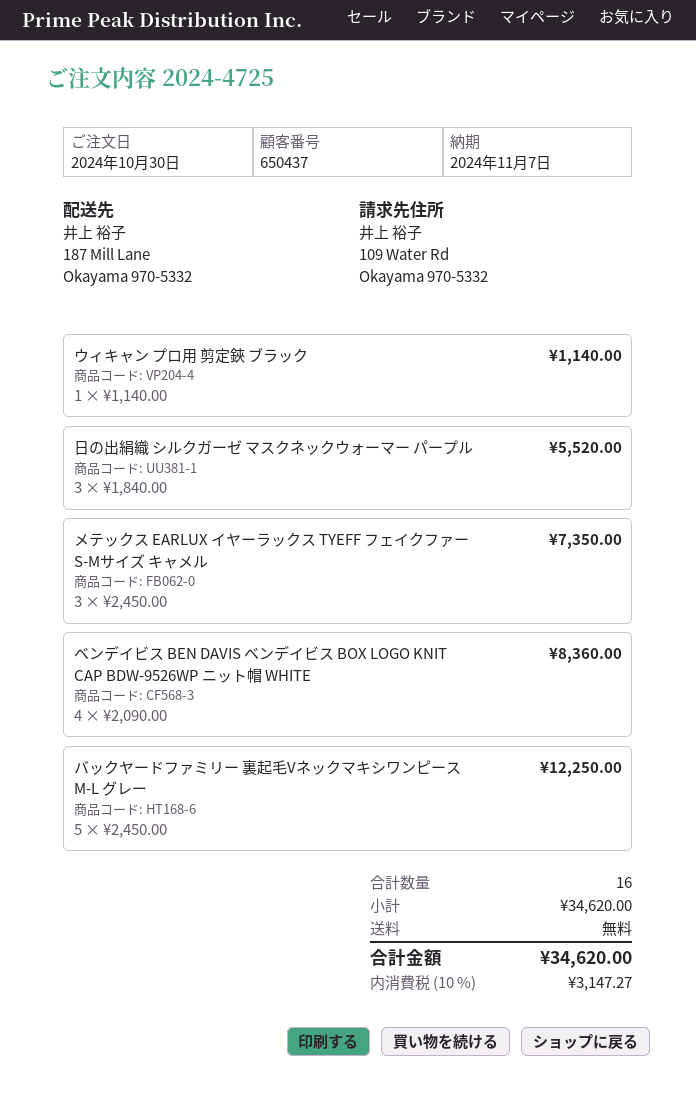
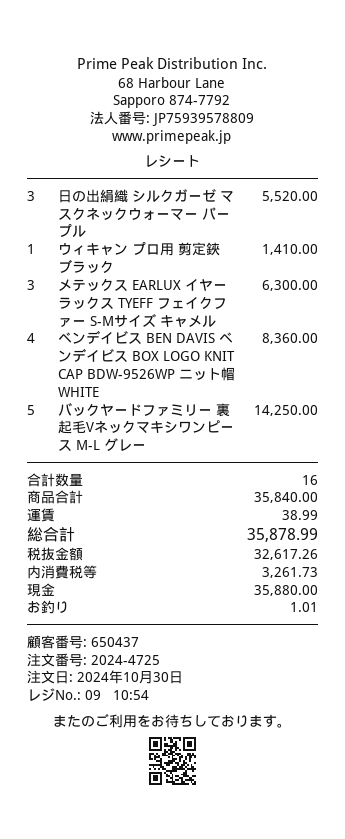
ウィキャン プロ用 剪定鋏 ブラック: 1 for 1140.00 -> 1 for 1410.00
メテックス EARLUX イヤーラックス TYEFF フェイクファー S-Mサイズ キャメル: 3 for 7350.00 -> 3 for 6300.00
バックヤードファミリー 裏起毛Vネックマキシワンピース M-L グレー: 5 for 12250.00 -> 5 for 14250.00
subtotal: 34620.00 -> 35840.00
shipping: 0.00 -> 38.99
tax: 3147.27 -> 3261.73
total: 34620.00 -> 35878.99

